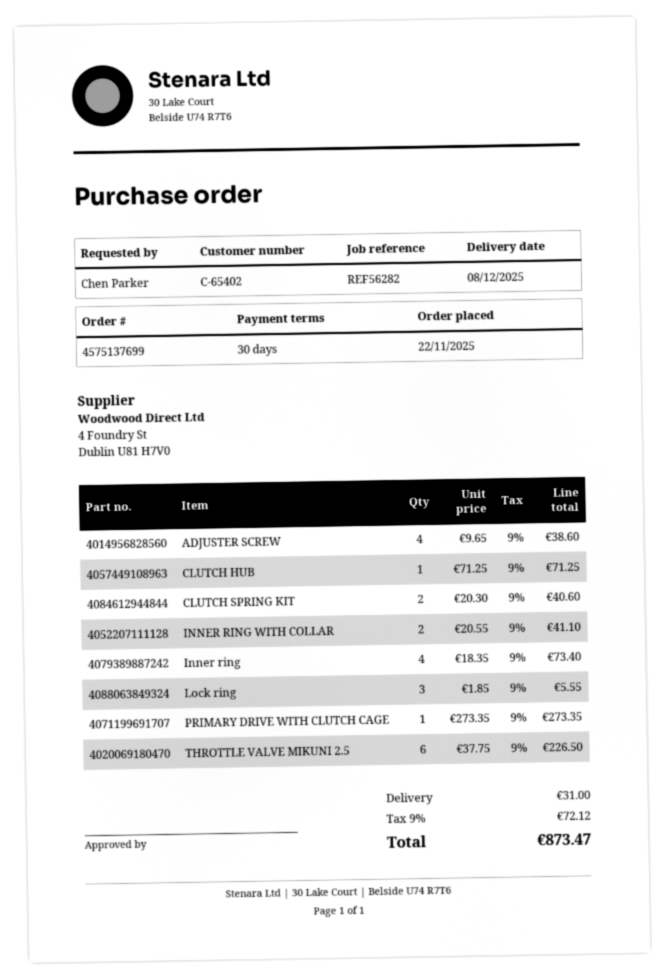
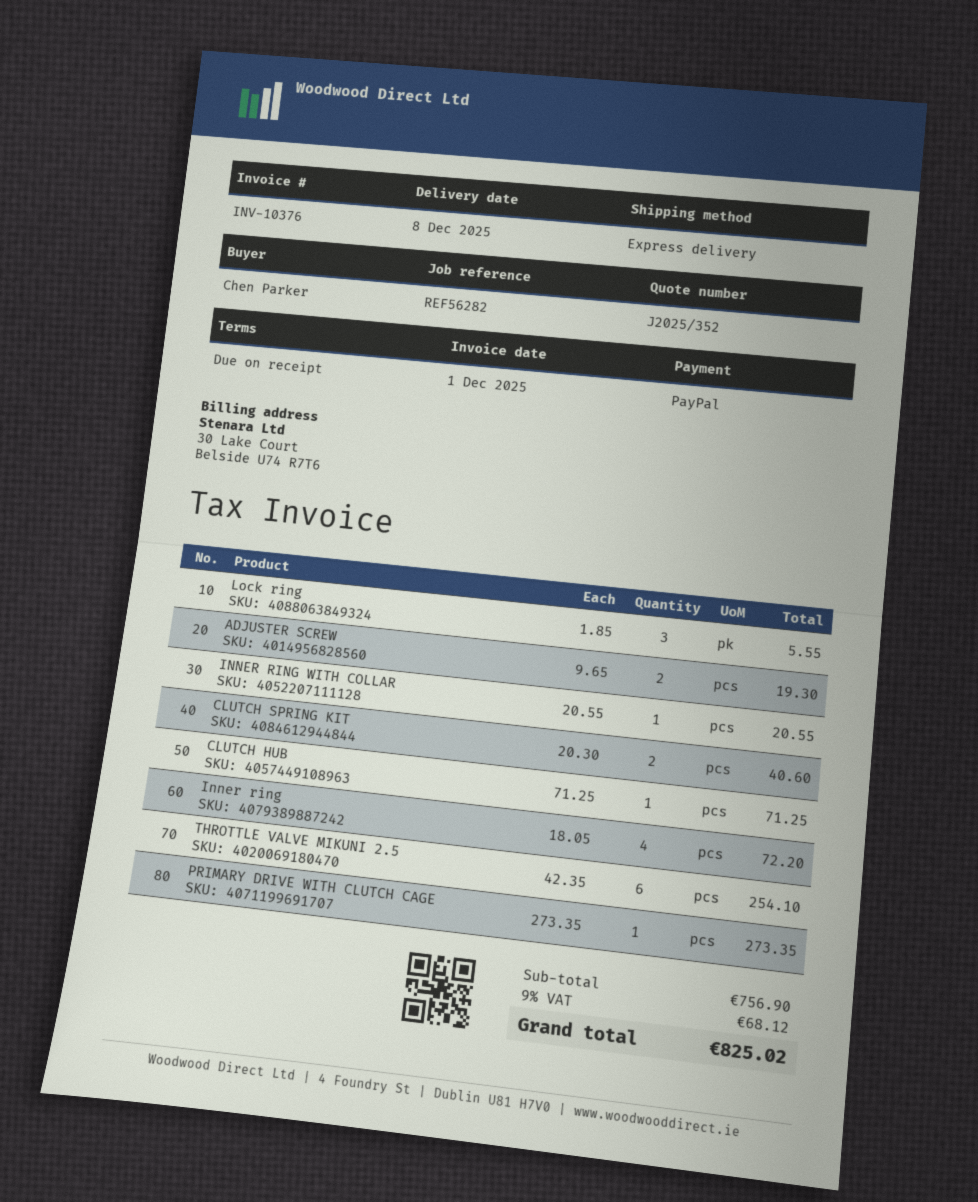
payment terms: 30 days -> on receipt
ADJUSTER SCREW: 4 x 9.65 = 38.60 -> 2 x 9.65 = 19.30
INNER RING WITH COLLAR: 2 x 20.55 = 41.10 -> 1 x 20.55 = 20.55
Inner ring: 4 x 18.35 = 73.40 -> 4 x 18.05 = 72.20
THROTTLE VALVE MIKUNI 2.5: 6 x 37.75 = 226.50 -> 6 x 42.35 = 254.10
shipping: 31.00 -> none
tax: 9% = 72.12 -> 9% = 68.12
total: 873.47 -> 825.02

